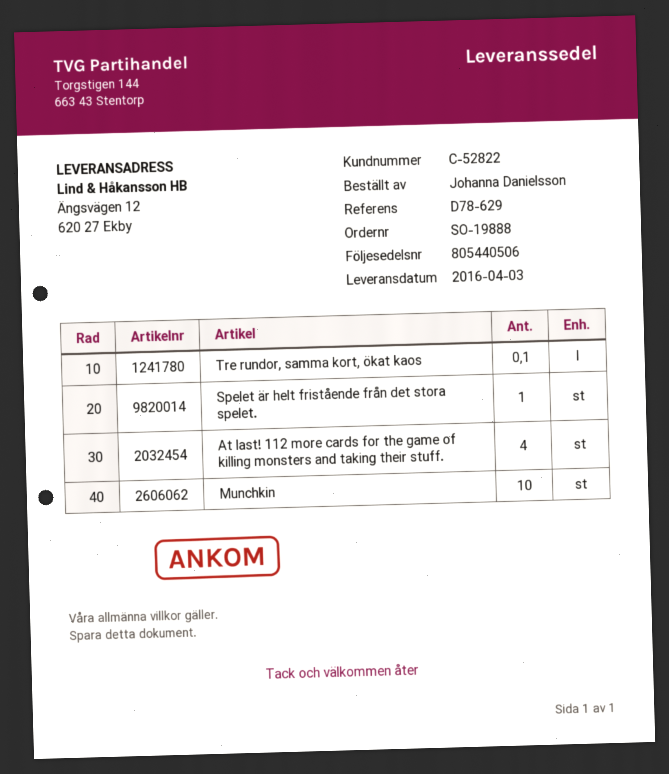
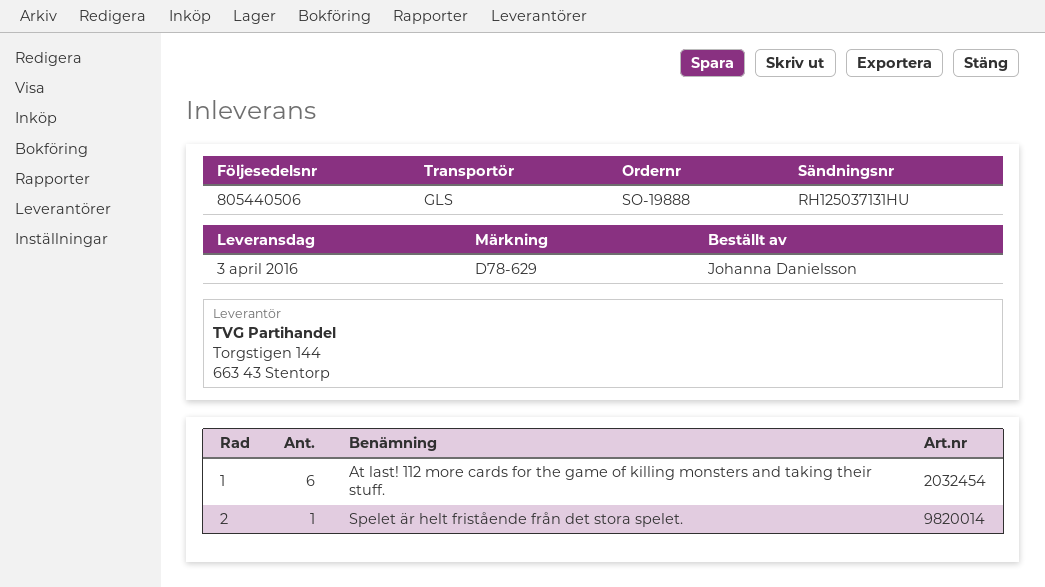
Tre rundor, samma kort, ökat kaos: 0.1 -> none
At last! 112 more cards for the game of killing monsters and taking their stuff.: 4 -> 6
Munchkin: 10 -> none

